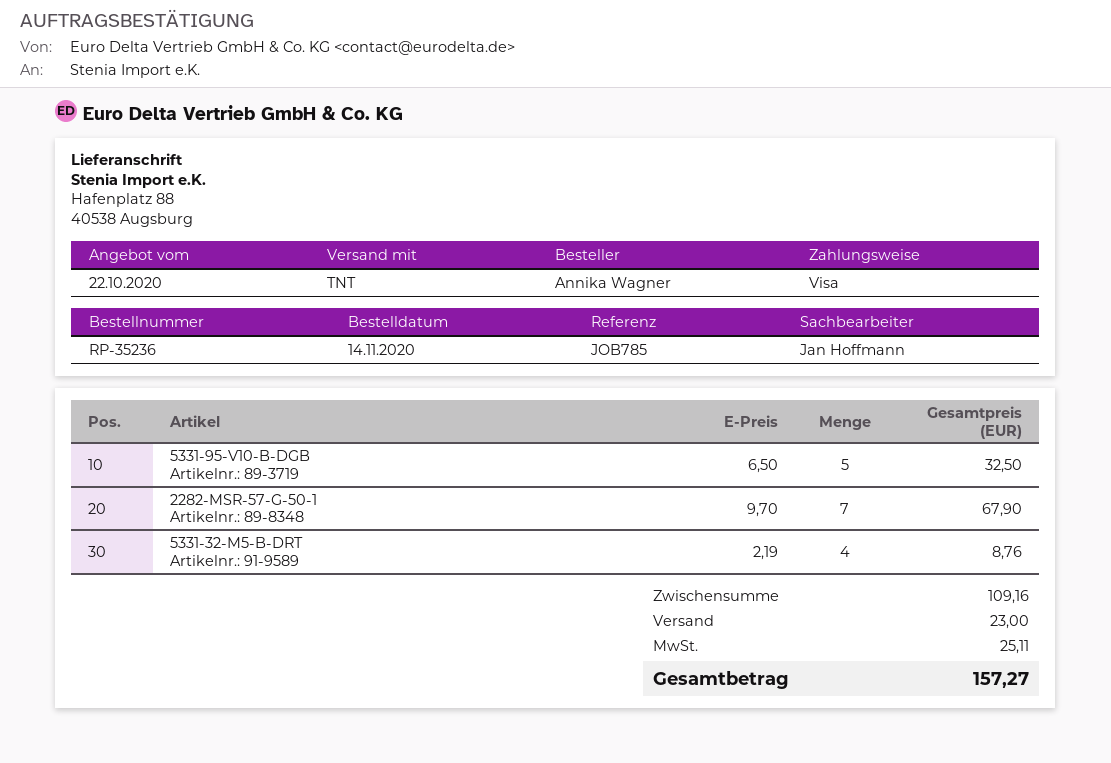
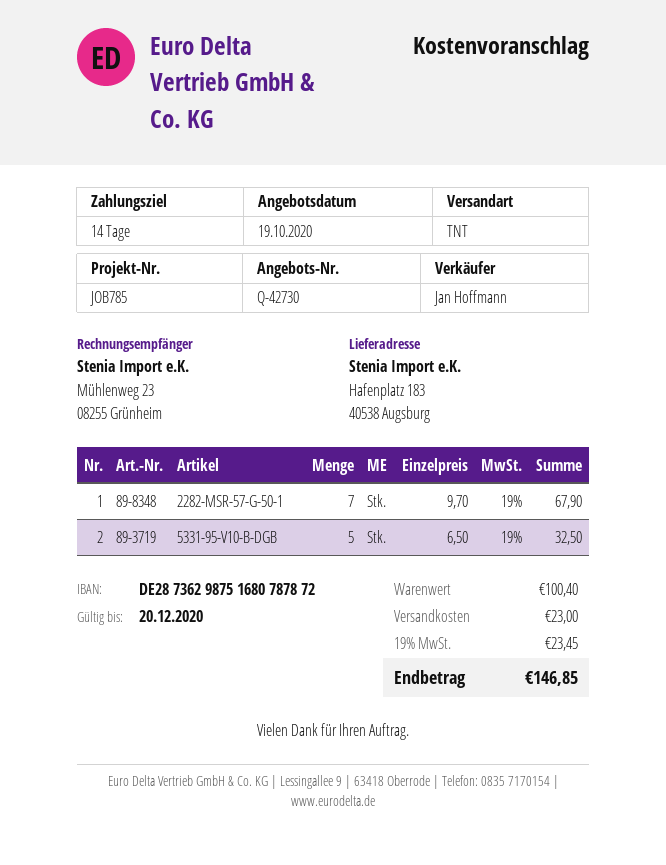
quote date: 2020-10-22 -> 2020-10-19
ship to: Hafenplatz 88, 40538 Augsburg -> Hafenplatz 183, 40538 Augsburg
5331-32-M5-B-DRT: 4 x 2.19 = 8.76 -> none
subtotal: 109.16 -> 100.40
tax: 25.11 -> 23.45
total: 157.27 -> 146.85

